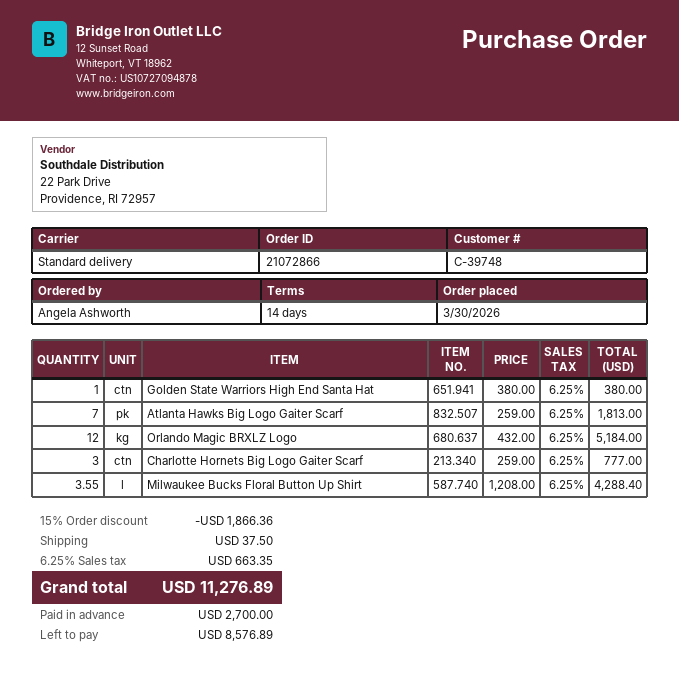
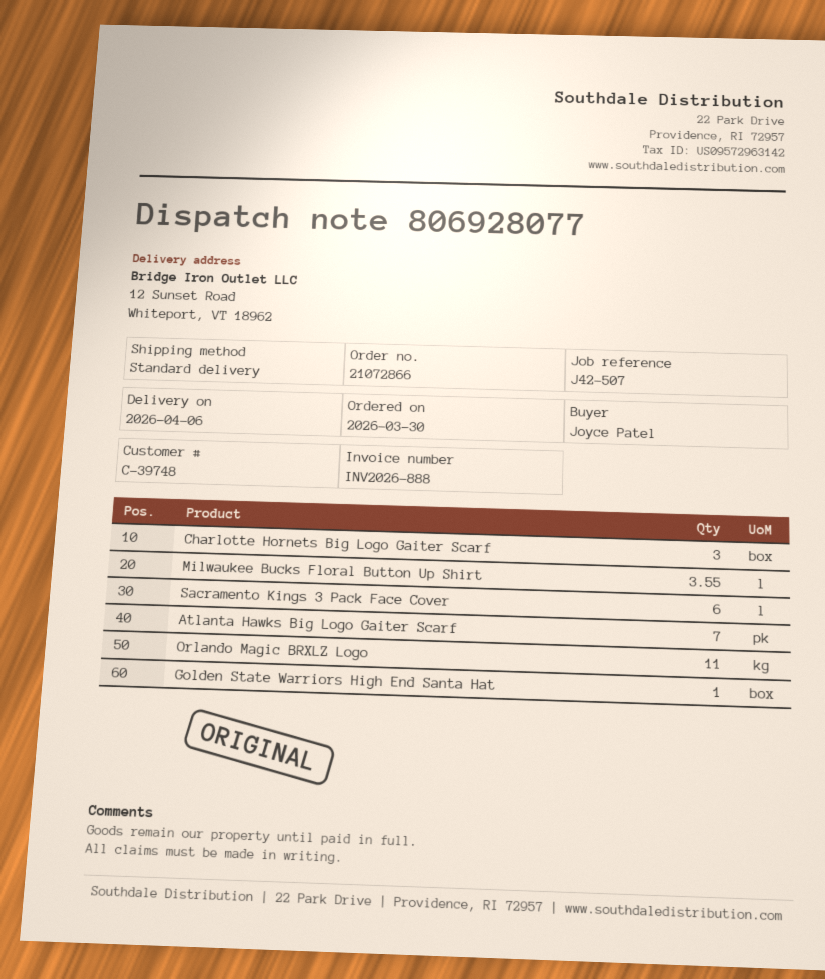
ordered by: Angela Ashworth -> Joyce Patel
Orlando Magic BRXLZ Logo: 12 -> 11
Sacramento Kings 3 Pack Face Cover: none -> 6

